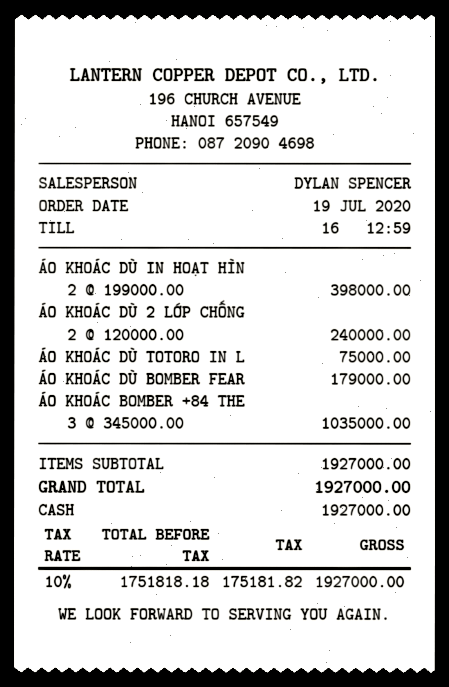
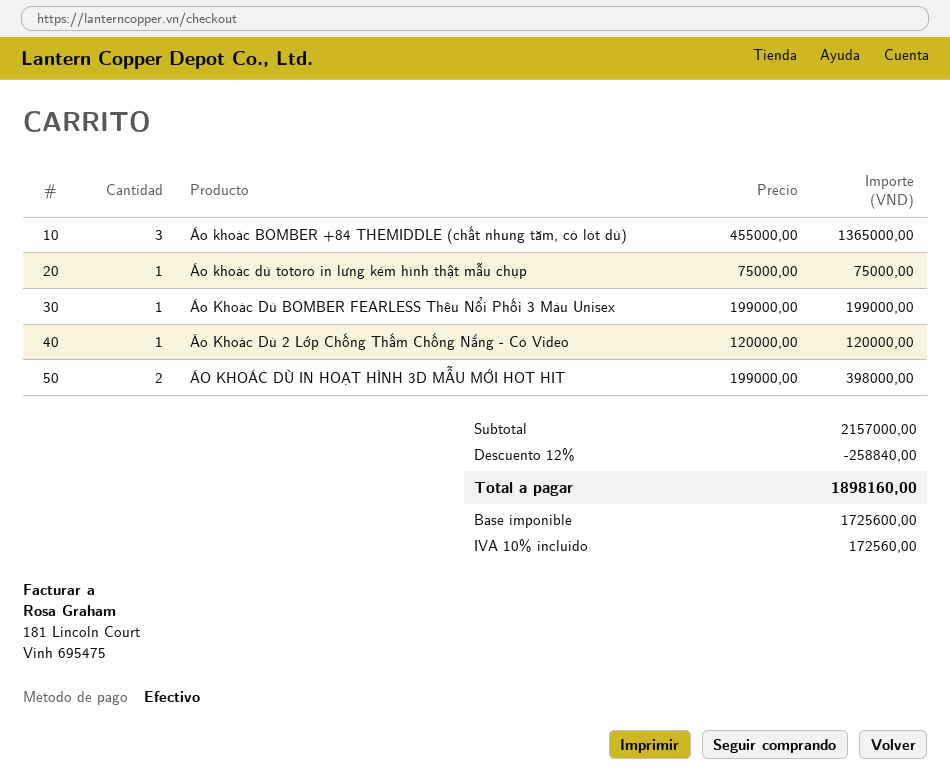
ÁO KHOÁC DÙ 2 LỚP CHỐNG: 2 x 120000.00 = 240000.00 -> 1 x 120000.00 = 120000.00
ÁO KHOÁC DÙ BOMBER FEAR: 1 x 179000.00 = 179000.00 -> 1 x 199000.00 = 199000.00
ÁO KHOÁC BOMBER +84 THE: 3 x 345000.00 = 1035000.00 -> 3 x 455000.00 = 1365000.00
subtotal: 1927000.00 -> 2157000.00
discount: none -> 12% = 258840.00
net: 1751818.18 -> 1725600.00
tax: 10% = 175181.82 -> 10% = 172560.00
total: 1927000.00 -> 1898160.00

